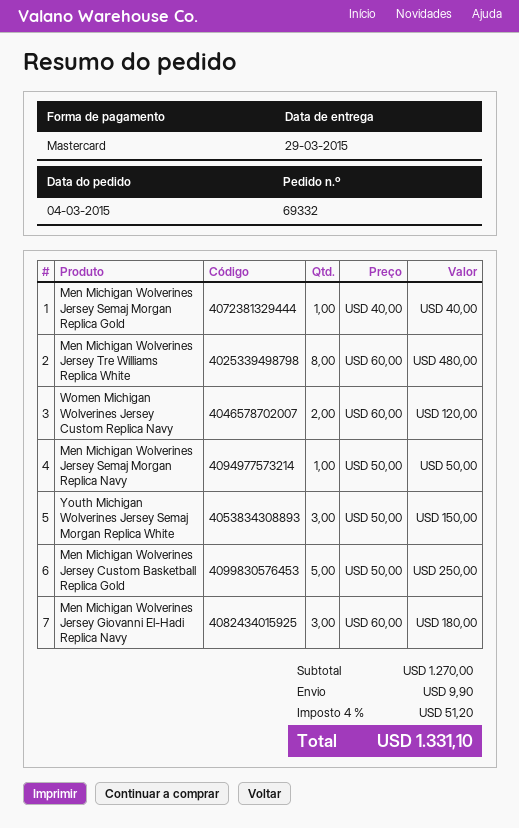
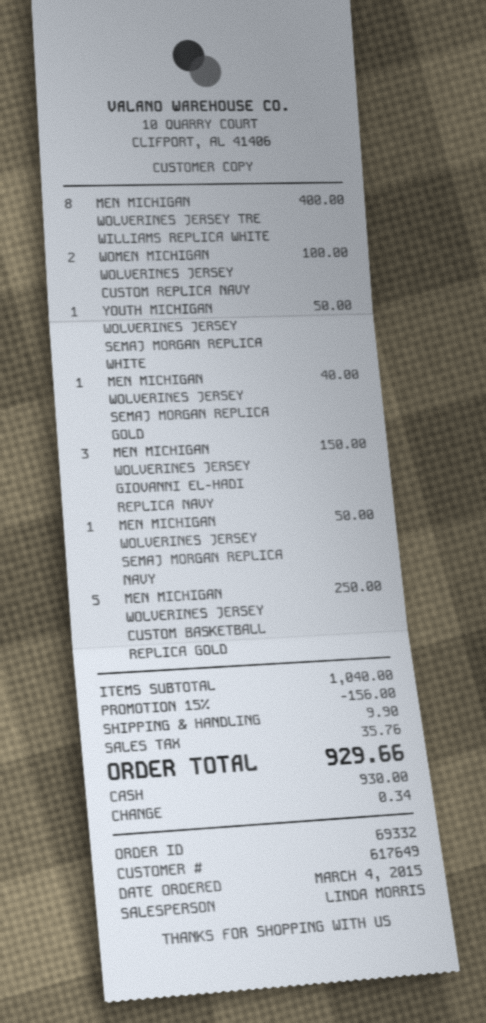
payment method: Mastercard -> cash
Men Michigan Wolverines Jersey Tre Williams Replica White: 8 for 480.00 -> 8 for 400.00
Women Michigan Wolverines Jersey Custom Replica Navy: 2 for 120.00 -> 2 for 100.00
Youth Michigan Wolverines Jersey Semaj Morgan Replica White: 3 for 150.00 -> 1 for 50.00
Men Michigan Wolverines Jersey Giovanni El-Hadi Replica Navy: 3 for 180.00 -> 3 for 150.00
subtotal: 1270.00 -> 1040.00
discount: none -> 15% = 156.00
tax: 51.20 -> 35.76
total: 1331.10 -> 929.66

